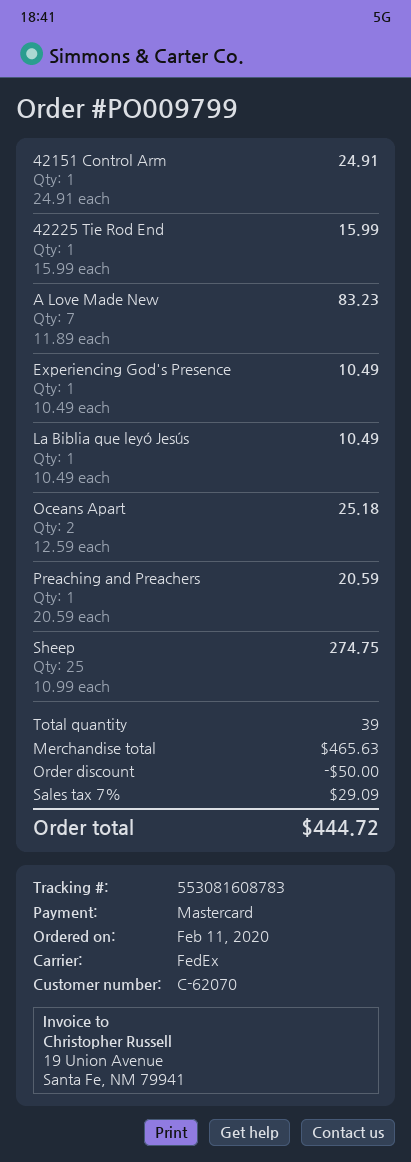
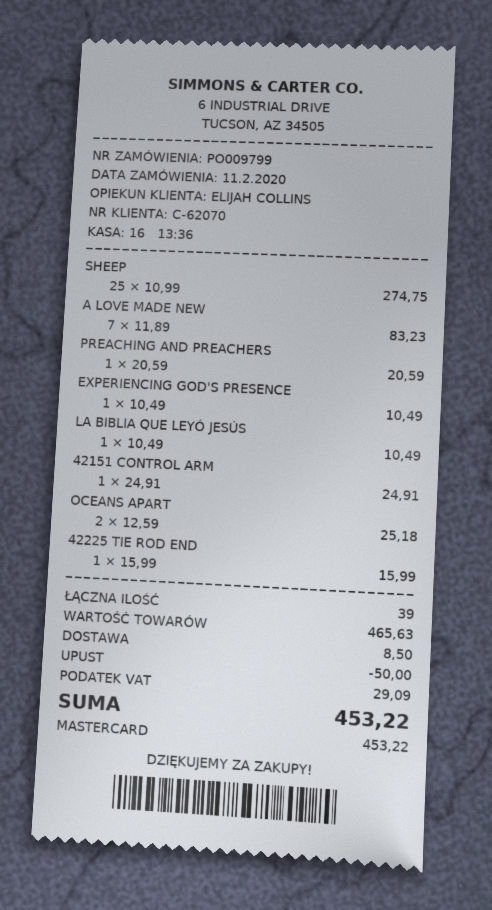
shipping: none -> 8.50
total: 444.72 -> 453.22

